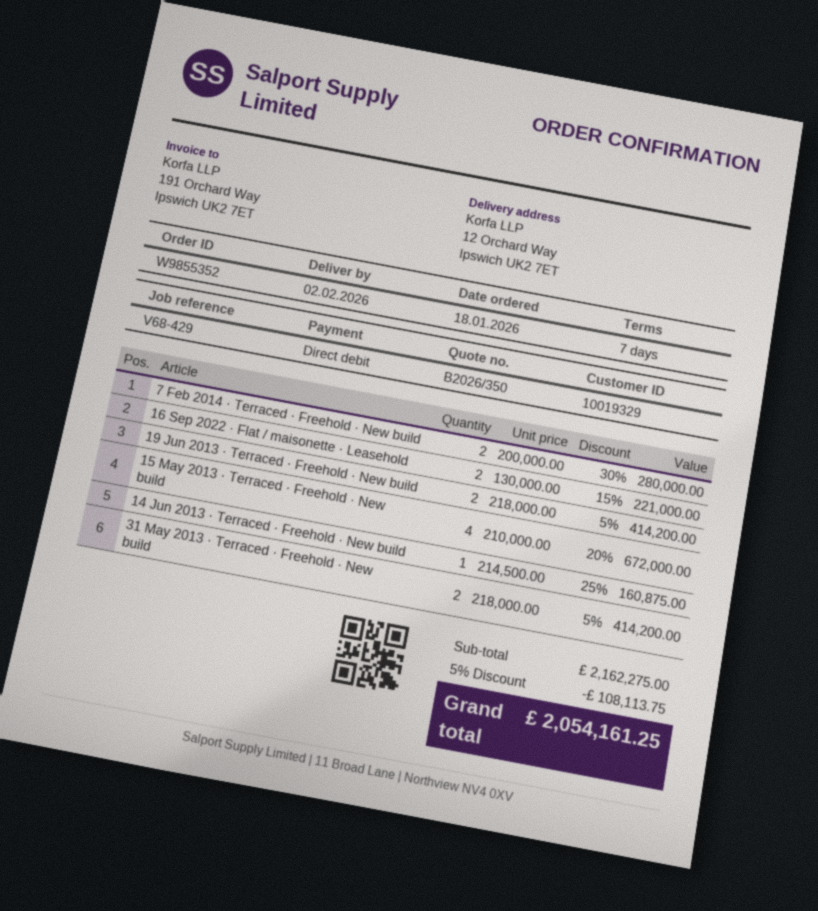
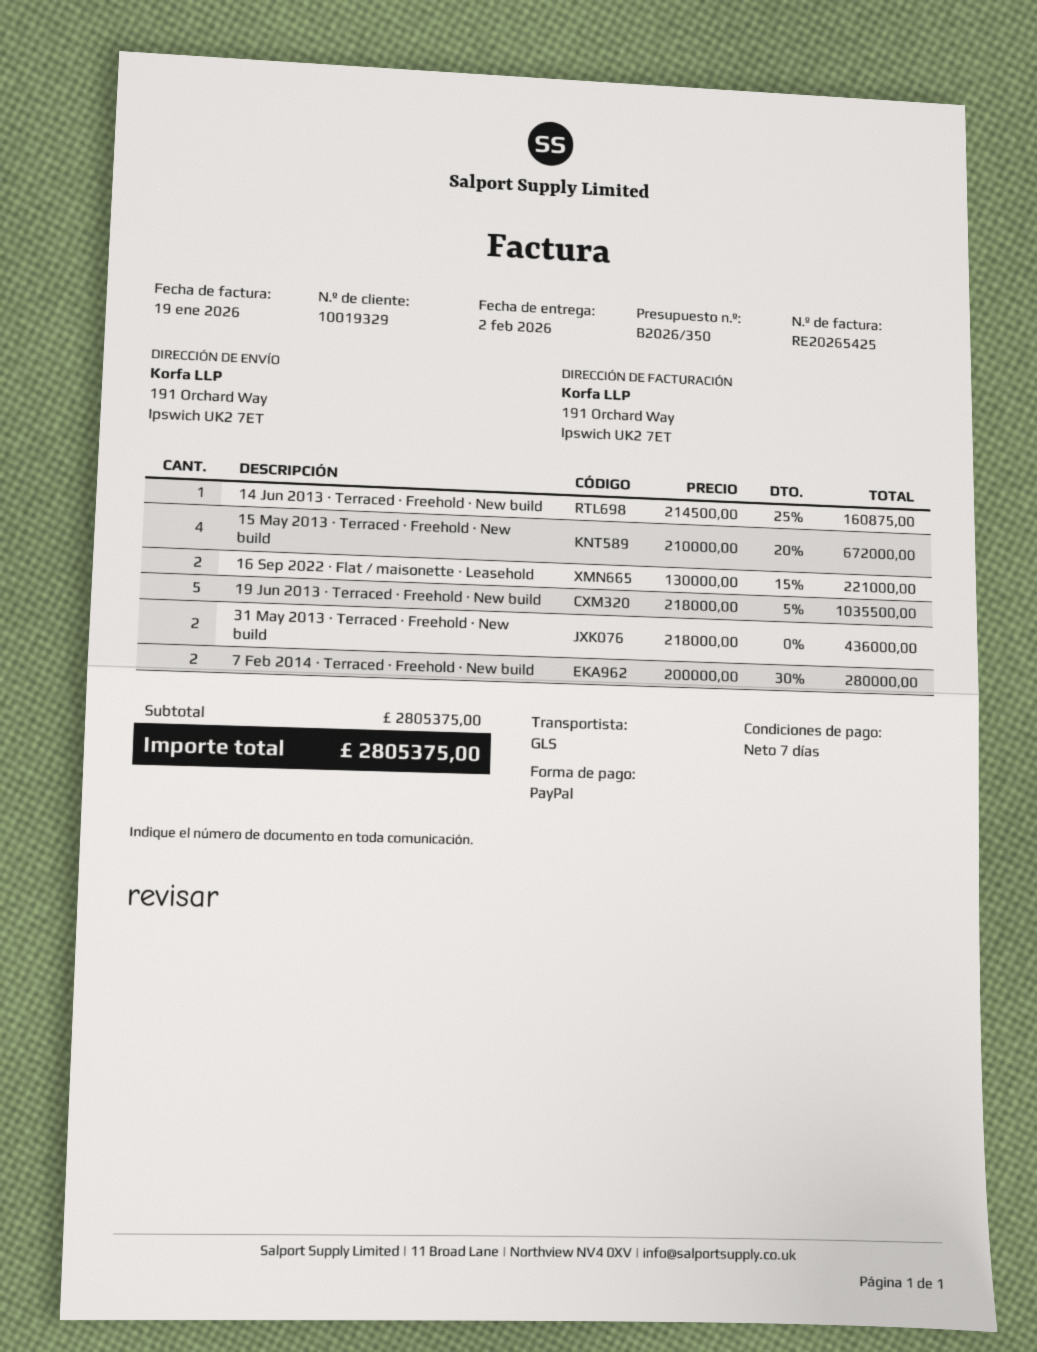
payment method: direct debit -> PayPal
ship to: 12 Orchard Way, Ipswich UK2 7ET -> 191 Orchard Way, Ipswich UK2 7ET
19 Jun 2013 · Terraced · Freehold · New build: 2 x 218000.00 - 5% = 414200.00 -> 5 x 218000.00 - 5% = 1035500.00
31 May 2013 · Terraced · Freehold · New build: 2 x 218000.00 - 5% = 414200.00 -> 2 x 218000.00 = 436000.00
subtotal: 2162275.00 -> 2805375.00
discount: 5% = 108113.75 -> none
total: 2054161.25 -> 2805375.00

